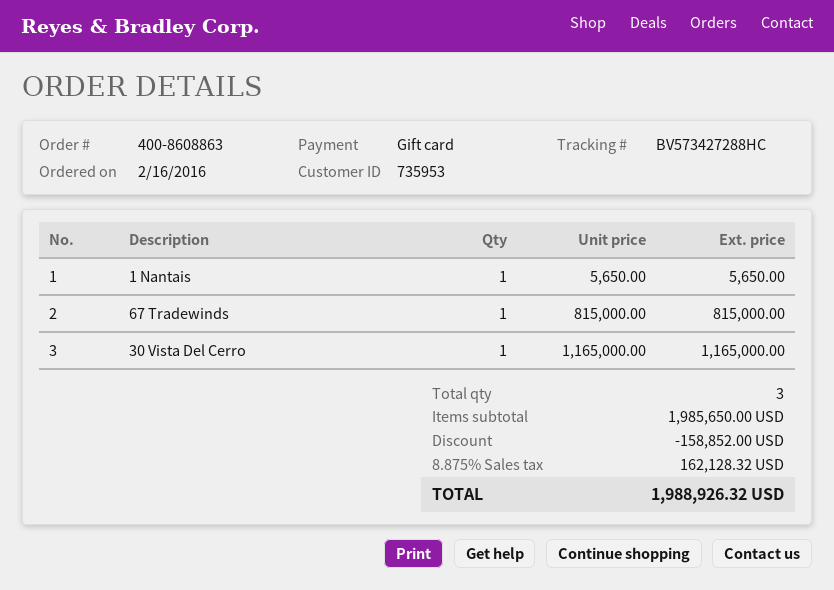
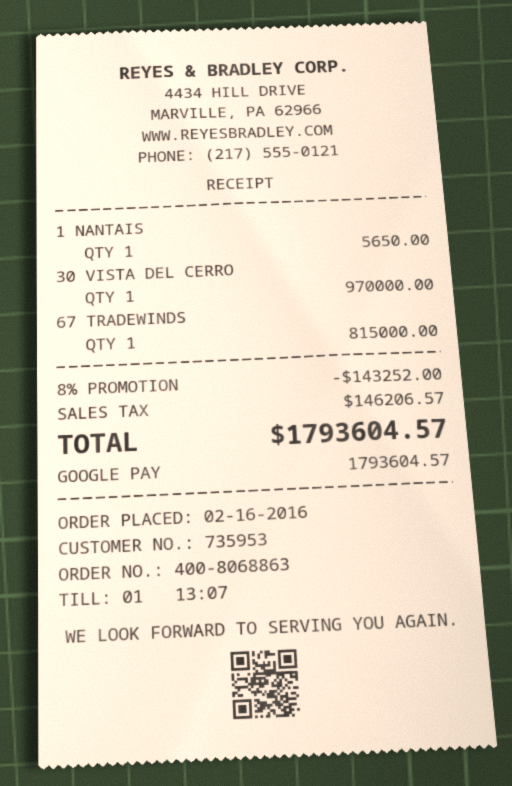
order number: 400-8608863 -> 400-8068863
payment method: gift card -> Google Pay
30 Vista Del Cerro: 1 for 1165000.00 -> 1 for 970000.00
discount: 158852.00 -> 143252.00
tax: 162128.32 -> 146206.57
total: 1988926.32 -> 1793604.57

